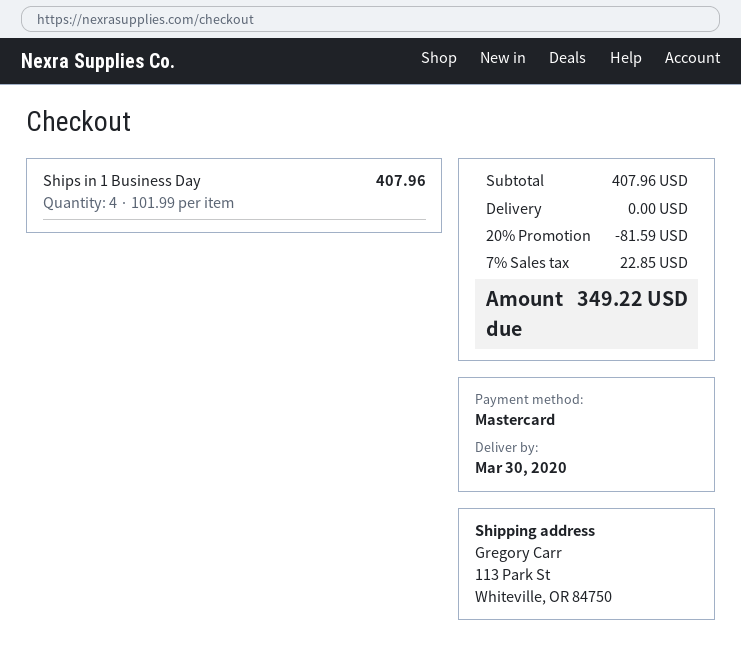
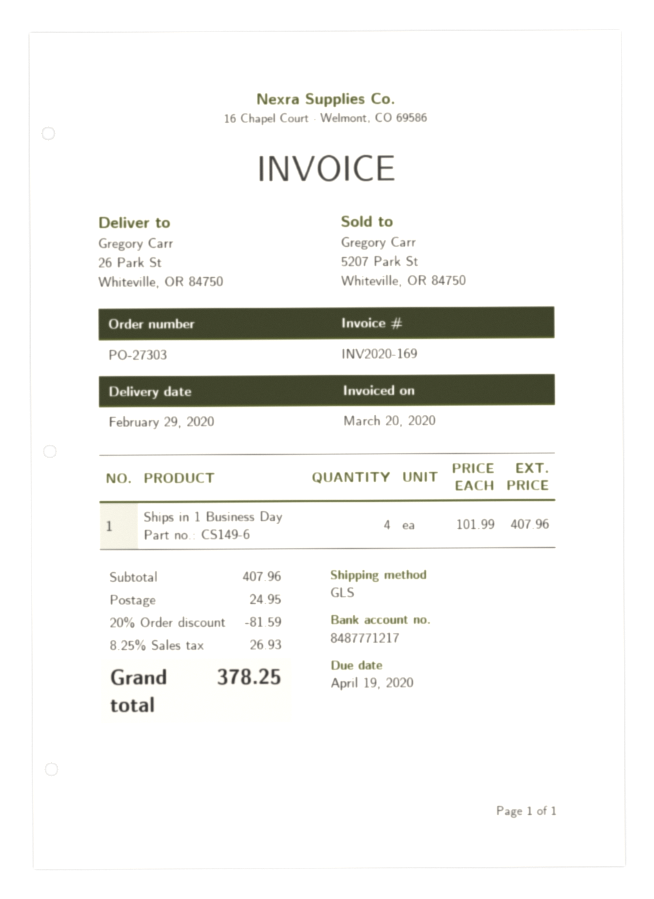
delivery date: 2020-03-30 -> 2020-02-29
ship to: 113 Park St, Whiteville, OR 84750 -> 26 Park St, Whiteville, OR 84750
shipping: 0.00 -> 24.95
tax: 7% = 22.85 -> 8.25% = 26.93
total: 349.22 -> 378.25

